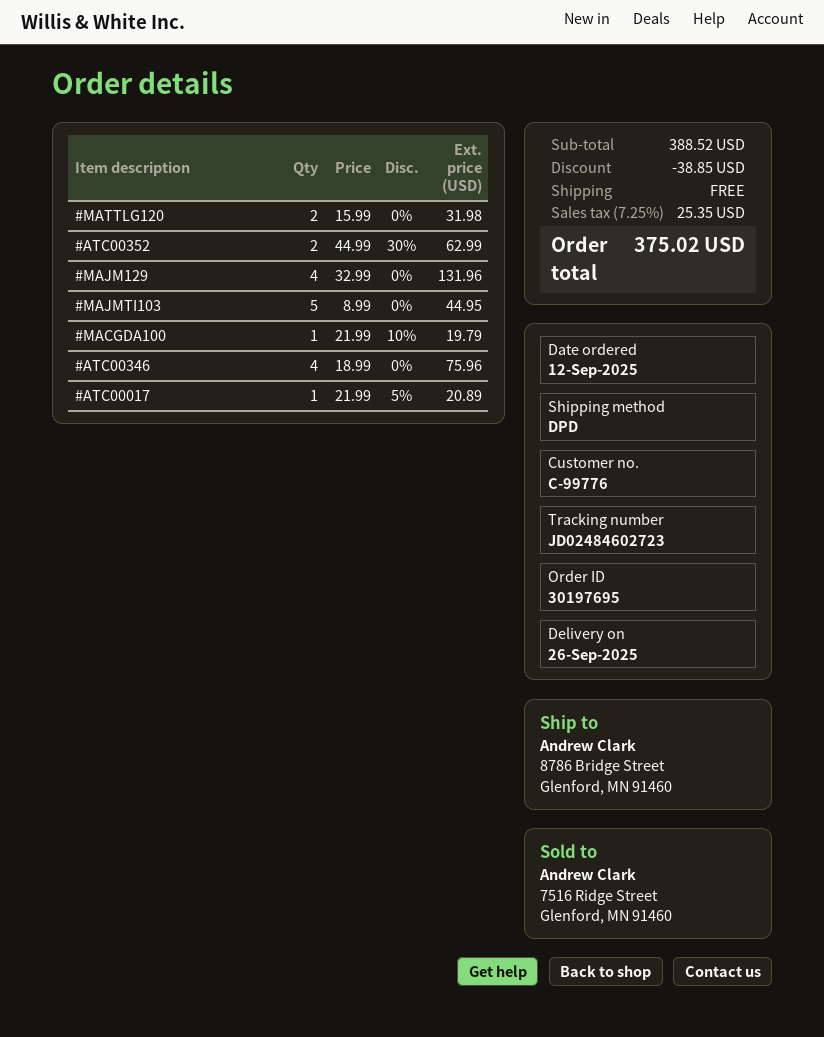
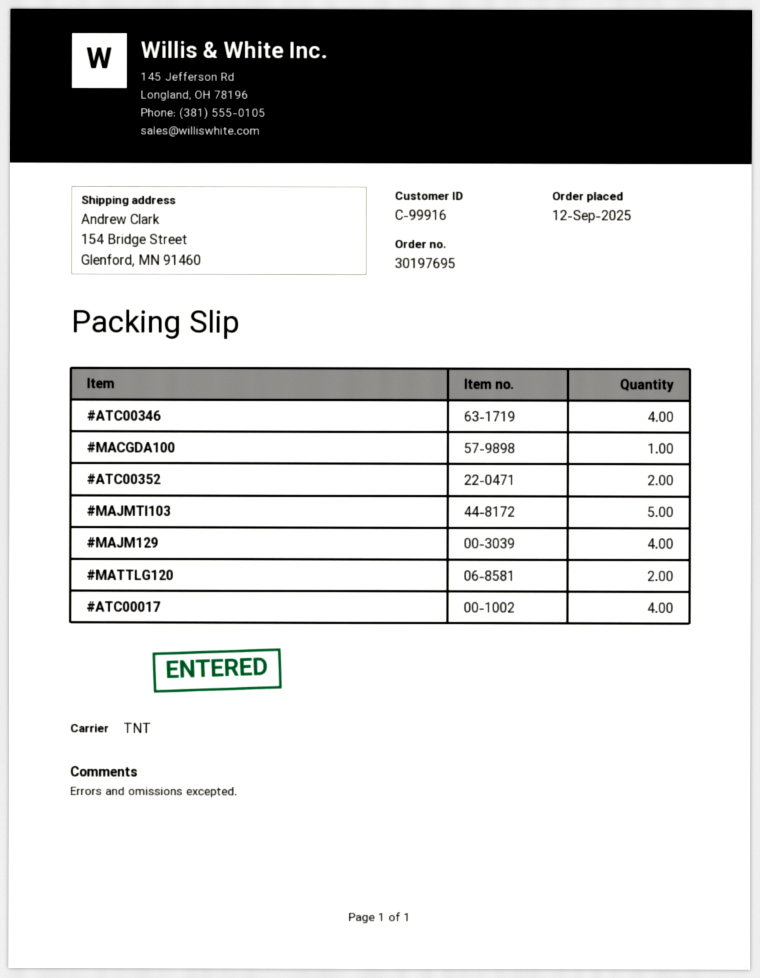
customer number: C-99776 -> C-99916
shipping method: DPD -> TNT
ship to: 8786 Bridge Street, Glenford, MN 91460 -> 154 Bridge Street, Glenford, MN 91460
#ATC00017: 1 -> 4

